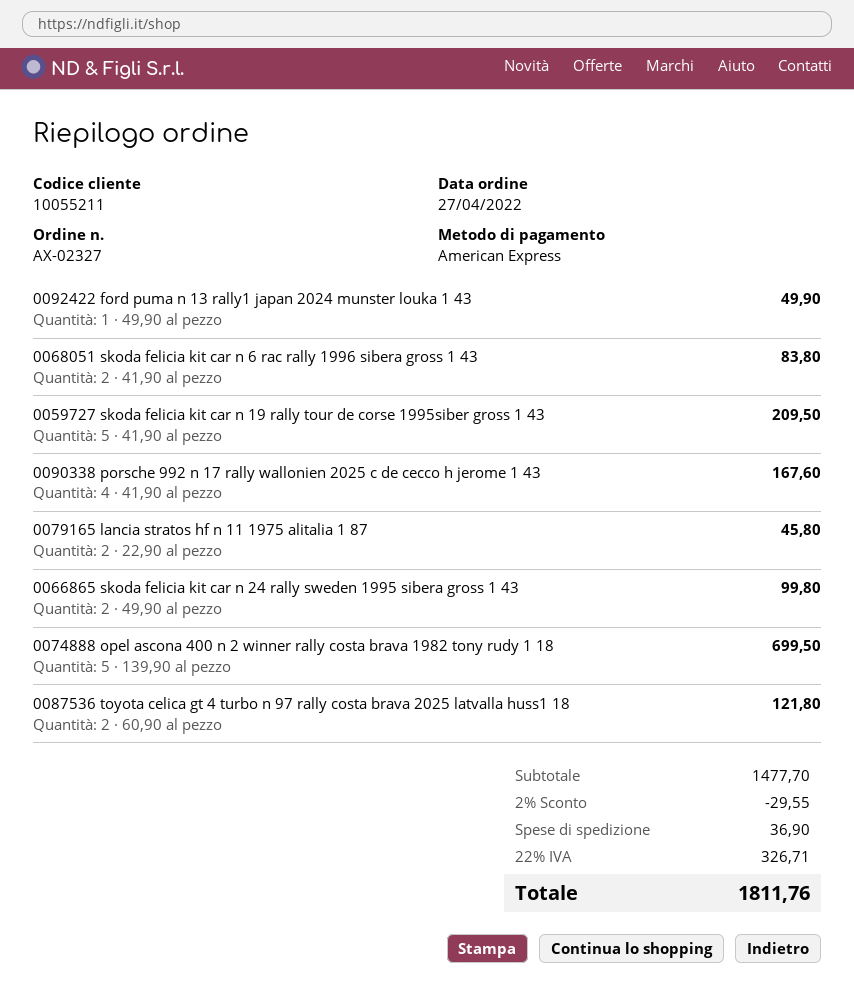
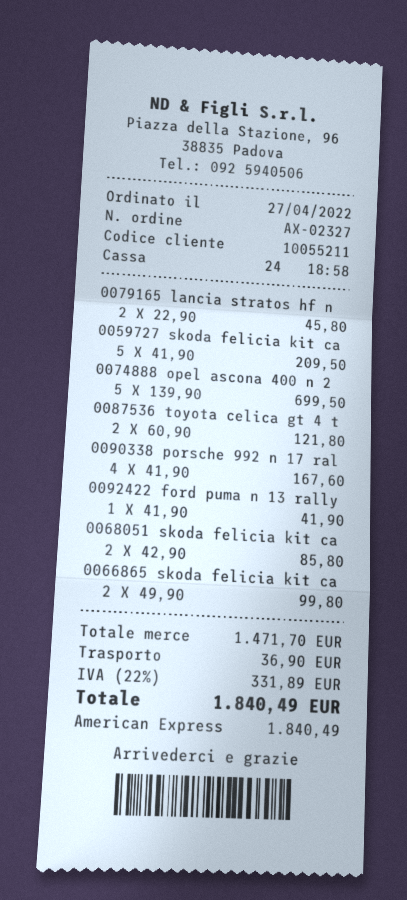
0092422 ford puma n 13 rally1 japan 2024 munster louka 1 43: 1 x 49.90 = 49.90 -> 1 x 41.90 = 41.90
0068051 skoda felicia kit car n 6 rac rally 1996 sibera gross 1 43: 2 x 41.90 = 83.80 -> 2 x 42.90 = 85.80
subtotal: 1477.70 -> 1471.70
discount: 2% = 29.55 -> none
tax: 22% = 326.71 -> 22% = 331.89
total: 1811.76 -> 1840.49

